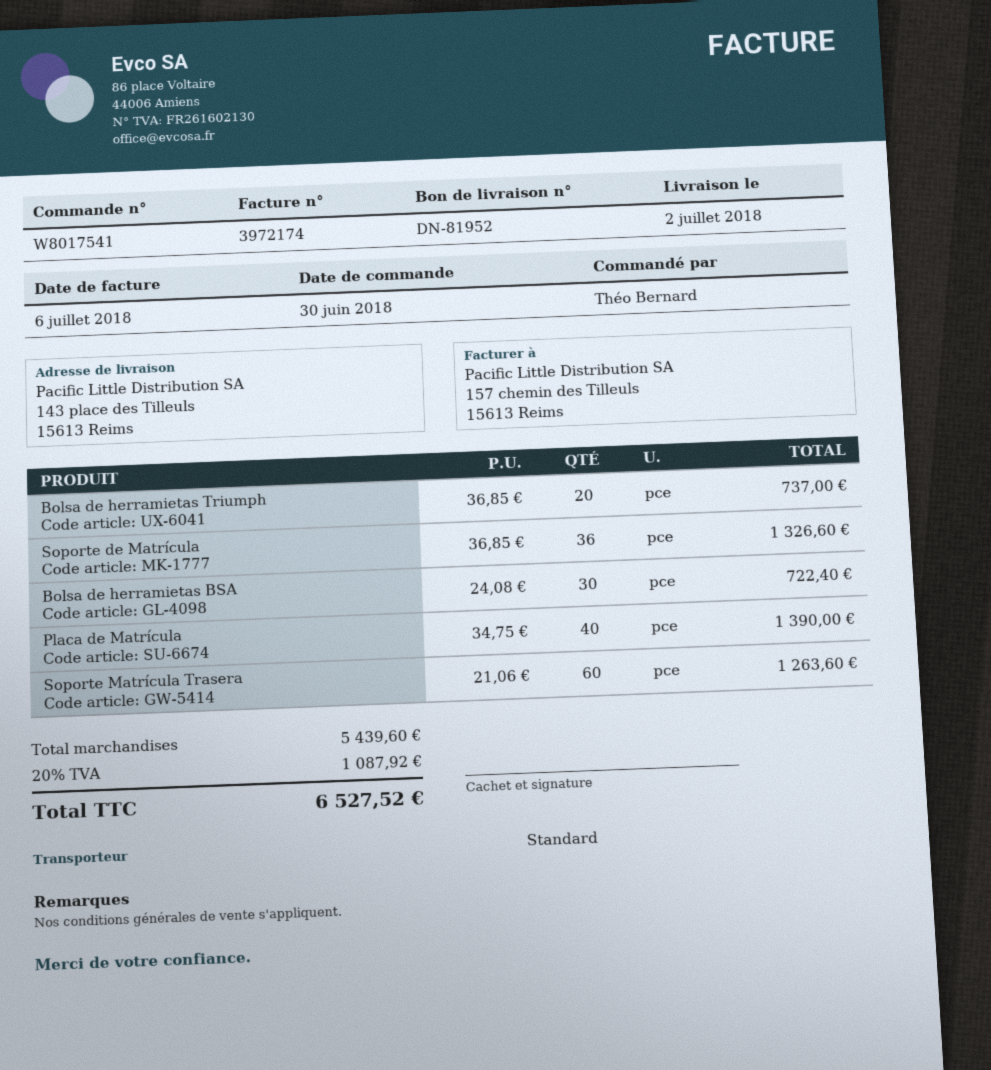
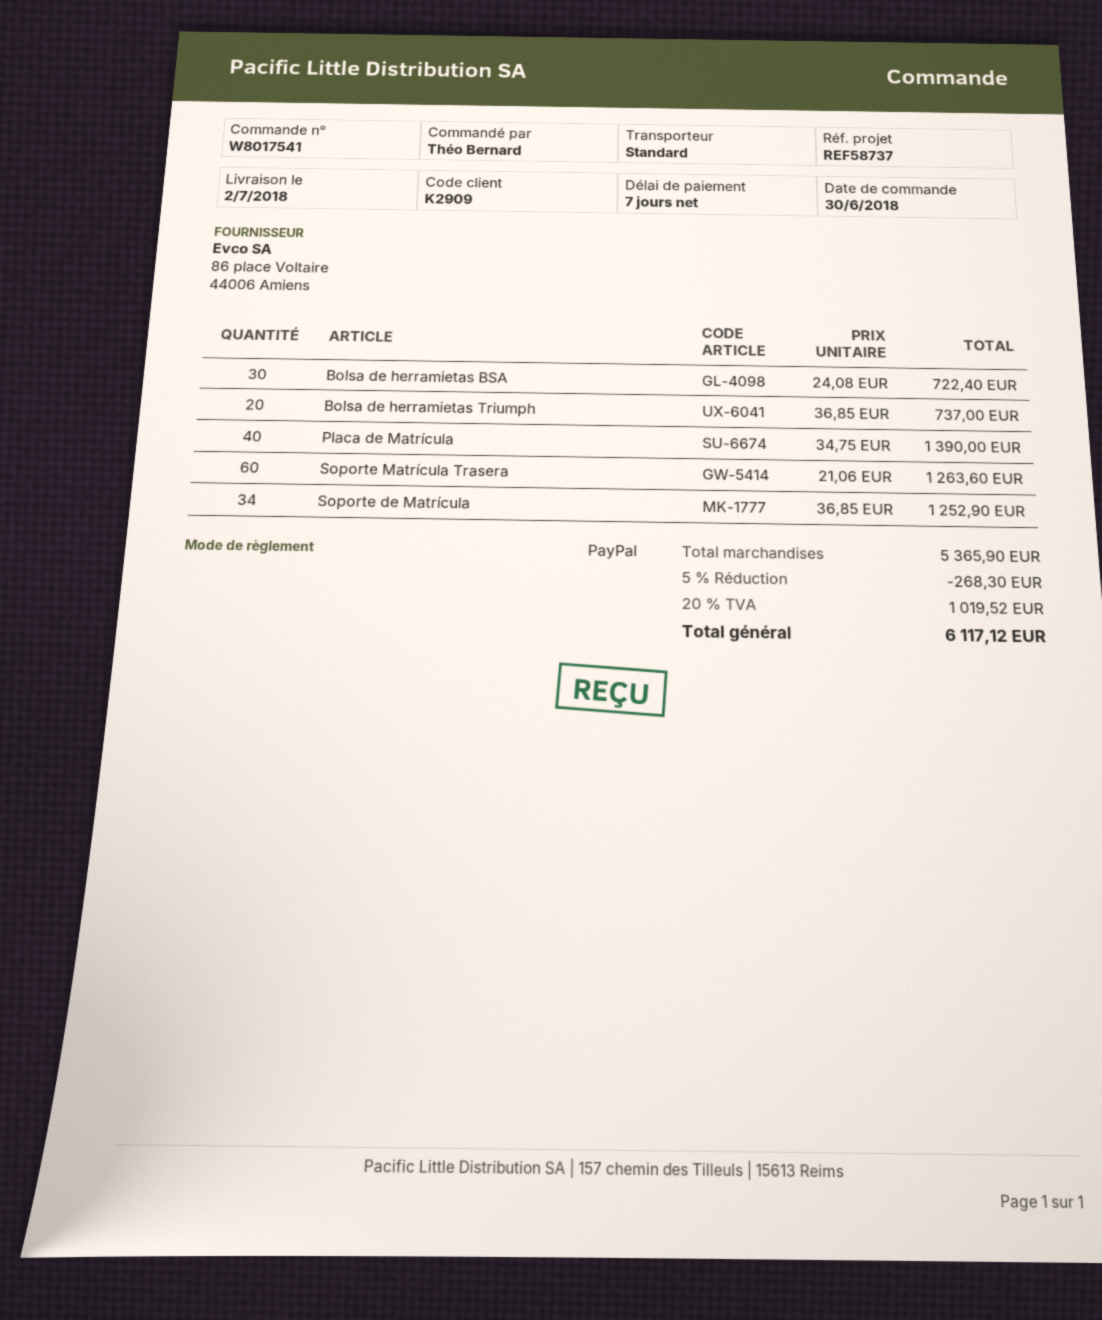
Soporte de Matrícula: 36 x 36.85 = 1326.60 -> 34 x 36.85 = 1252.90
subtotal: 5439.60 -> 5365.90
discount: none -> 5% = 268.30
tax: 20% = 1087.92 -> 20% = 1019.52
total: 6527.52 -> 6117.12

